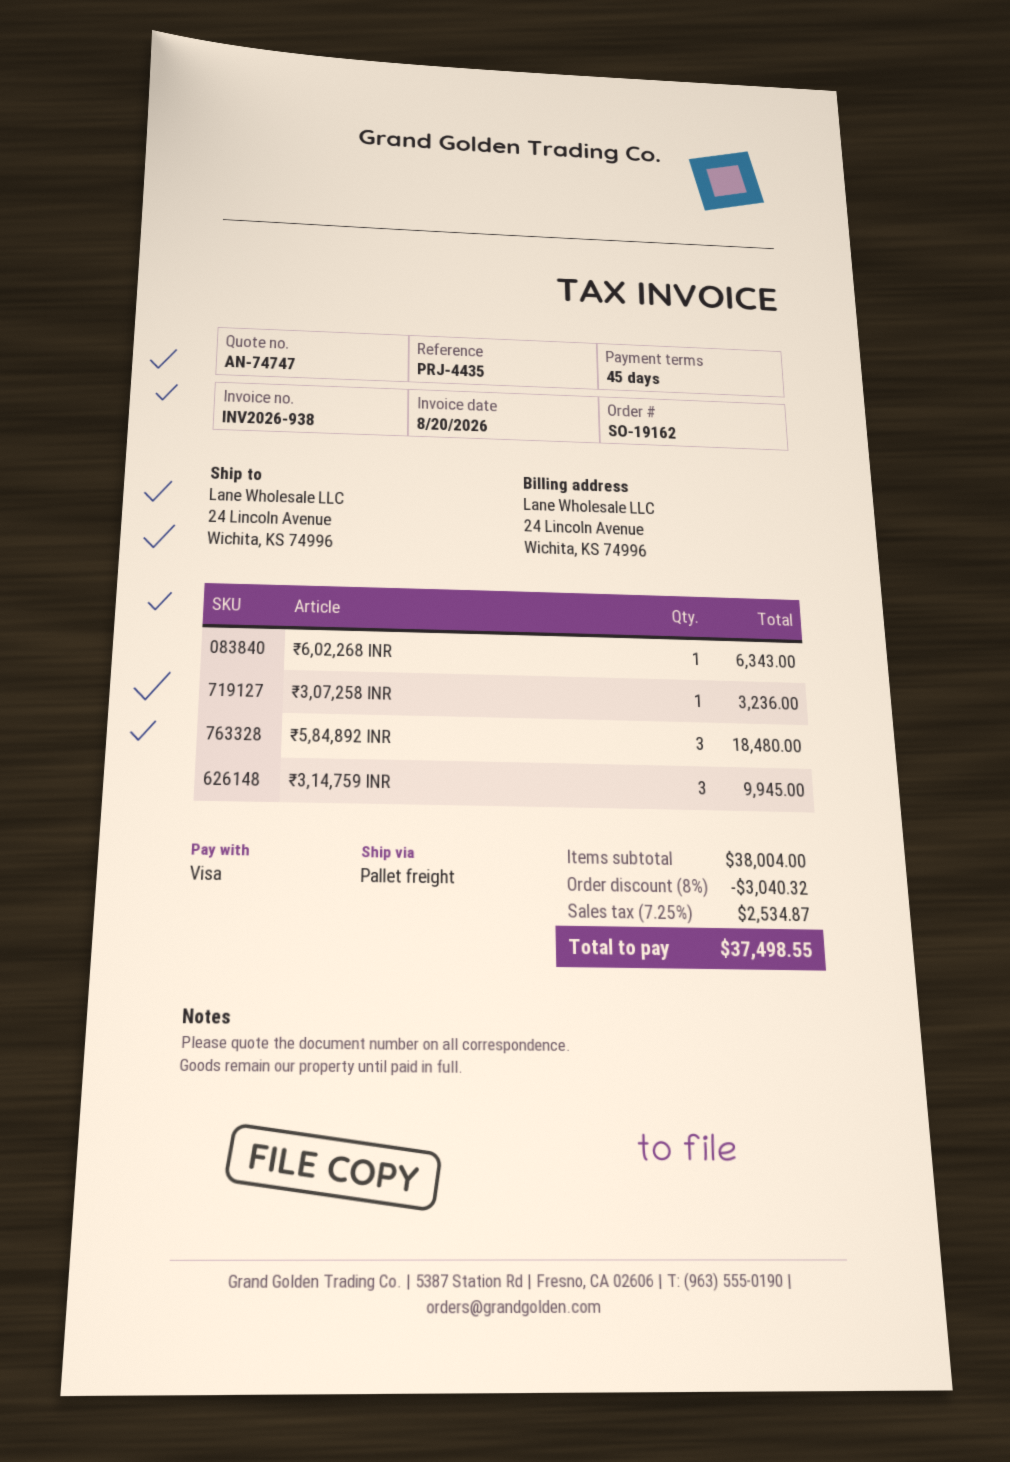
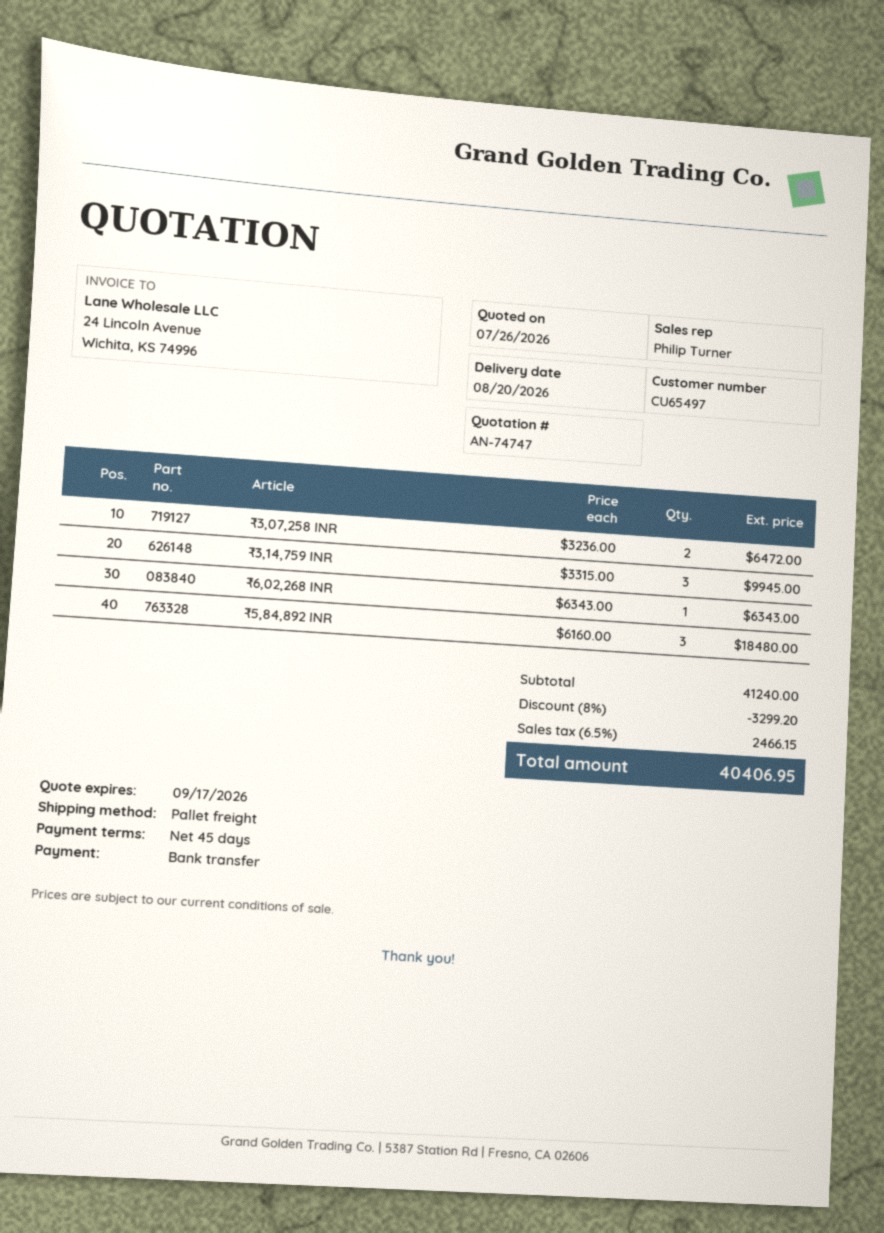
payment method: Visa -> bank transfer
₹3,07,258 INR: 1 for 3236.00 -> 2 for 6472.00
subtotal: 38004.00 -> 41240.00
discount: 8% = 3040.32 -> 8% = 3299.20
tax: 7.25% = 2534.87 -> 6.5% = 2466.15
total: 37498.55 -> 40406.95

